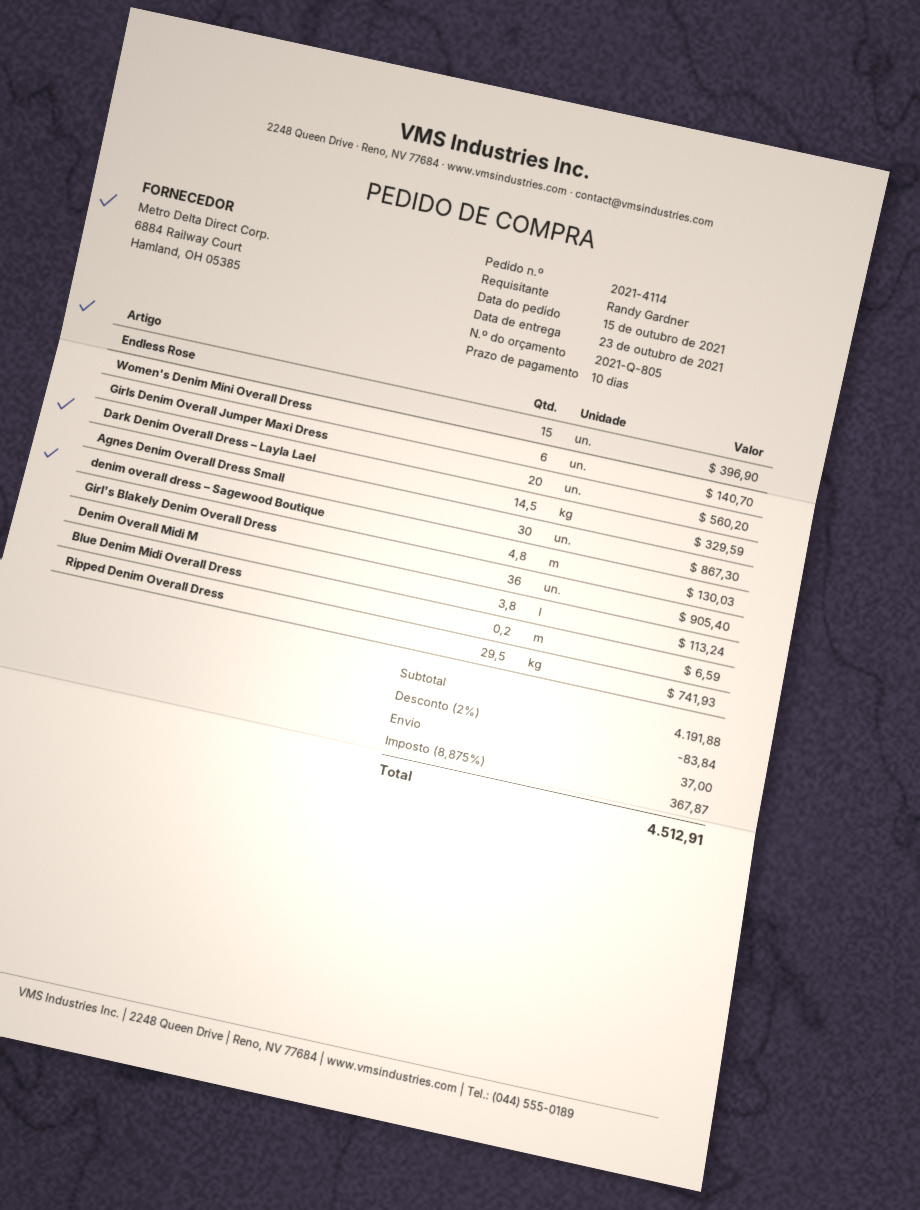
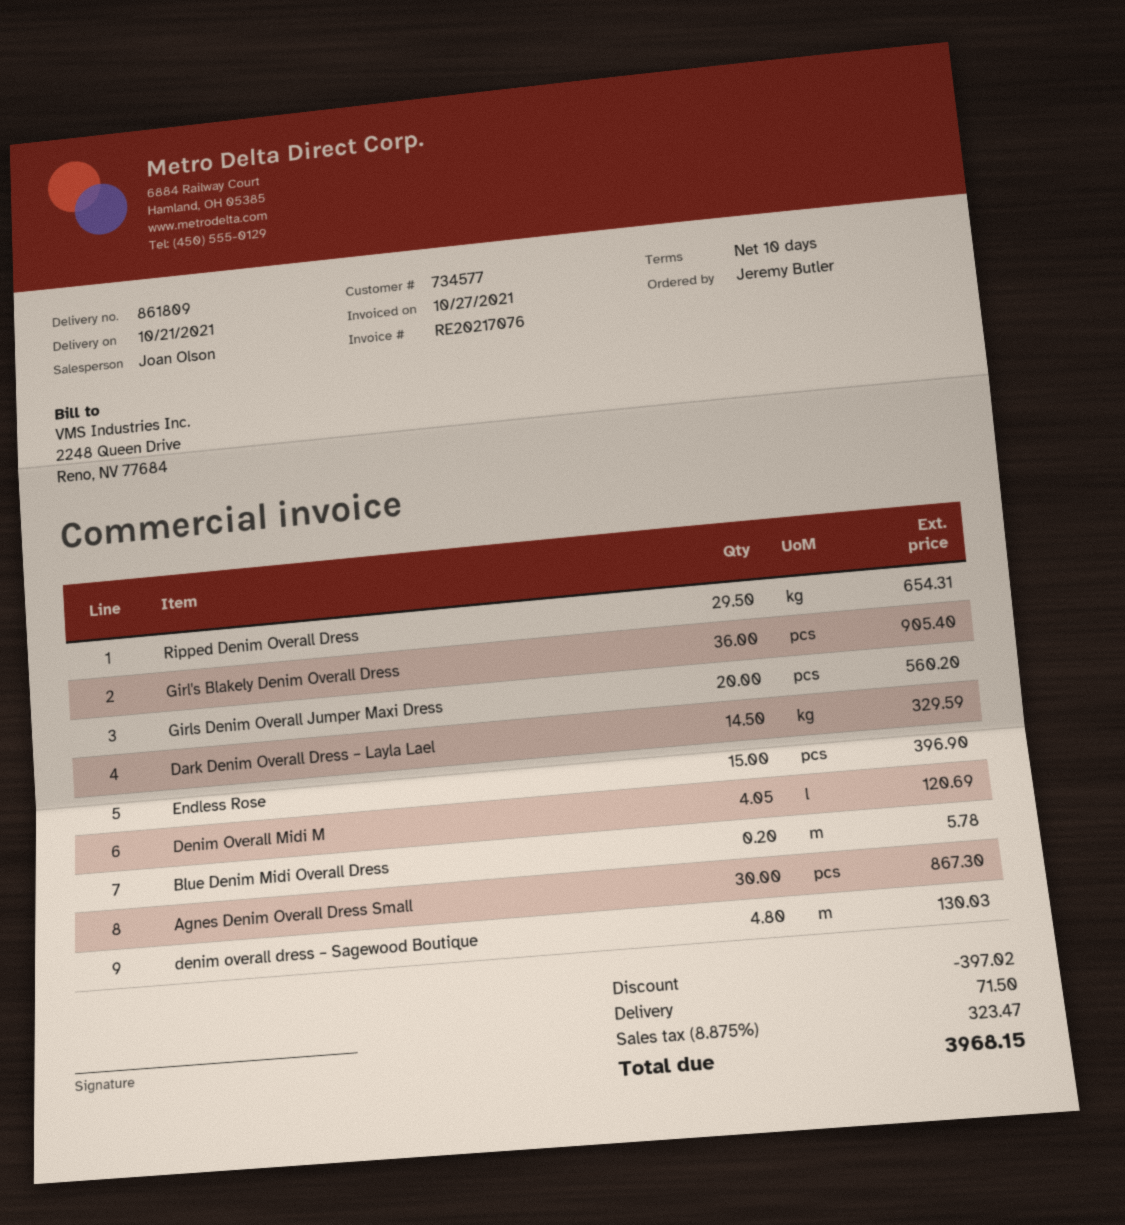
delivery date: 2021-10-23 -> 2021-10-21
ordered by: Randy Gardner -> Jeremy Butler
Women's Denim Mini Overall Dress: 6 for 140.70 -> none
Denim Overall Midi M: 3.8 for 113.24 -> 4.05 for 120.69
Blue Denim Midi Overall Dress: 0.2 for 6.59 -> 0.2 for 5.78
Ripped Denim Overall Dress: 29.5 for 741.93 -> 29.5 for 654.31
discount: 83.84 -> 397.02
shipping: 37.00 -> 71.50
tax: 8.875% = 367.87 -> 8.875% = 323.47
total: 4512.91 -> 3968.15

